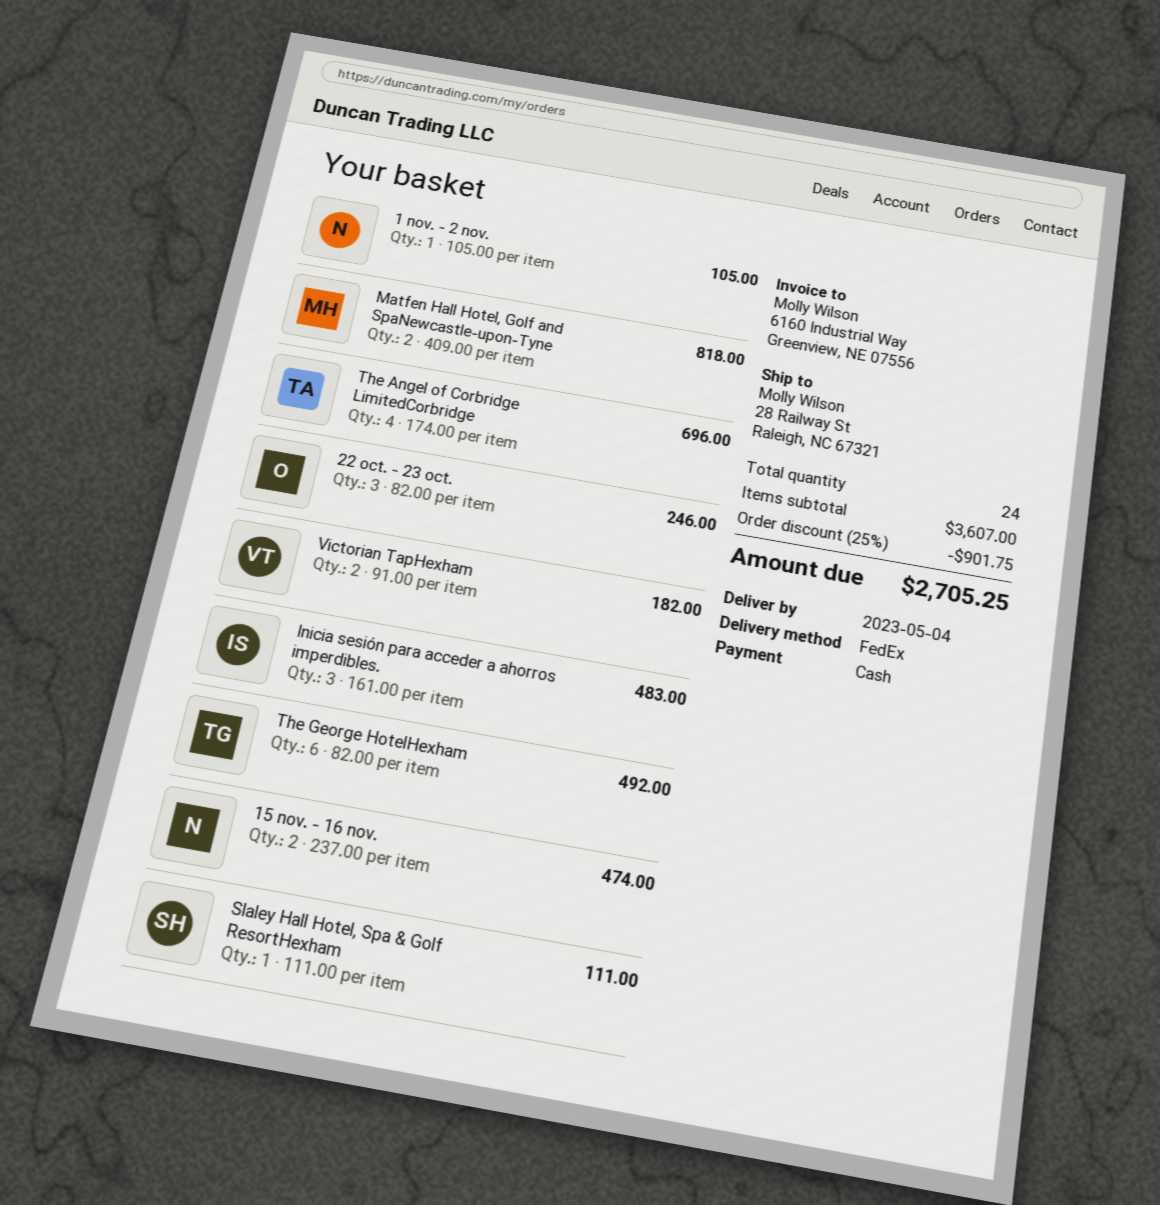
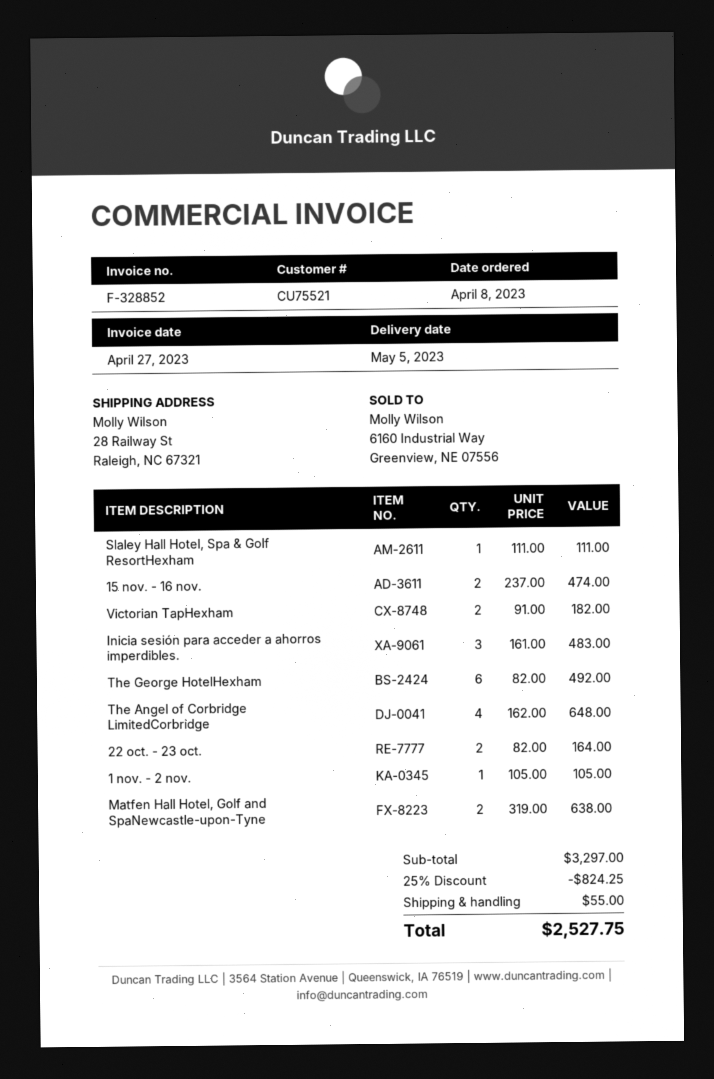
delivery date: 2023-05-04 -> 2023-05-05
Matfen Hall Hotel, Golf and SpaNewcastle-upon-Tyne: 2 x 409.00 = 818.00 -> 2 x 319.00 = 638.00
The Angel of Corbridge LimitedCorbridge: 4 x 174.00 = 696.00 -> 4 x 162.00 = 648.00
22 oct. - 23 oct.: 3 x 82.00 = 246.00 -> 2 x 82.00 = 164.00
subtotal: 3607.00 -> 3297.00
discount: 25% = 901.75 -> 25% = 824.25
shipping: none -> 55.00
total: 2705.25 -> 2527.75

